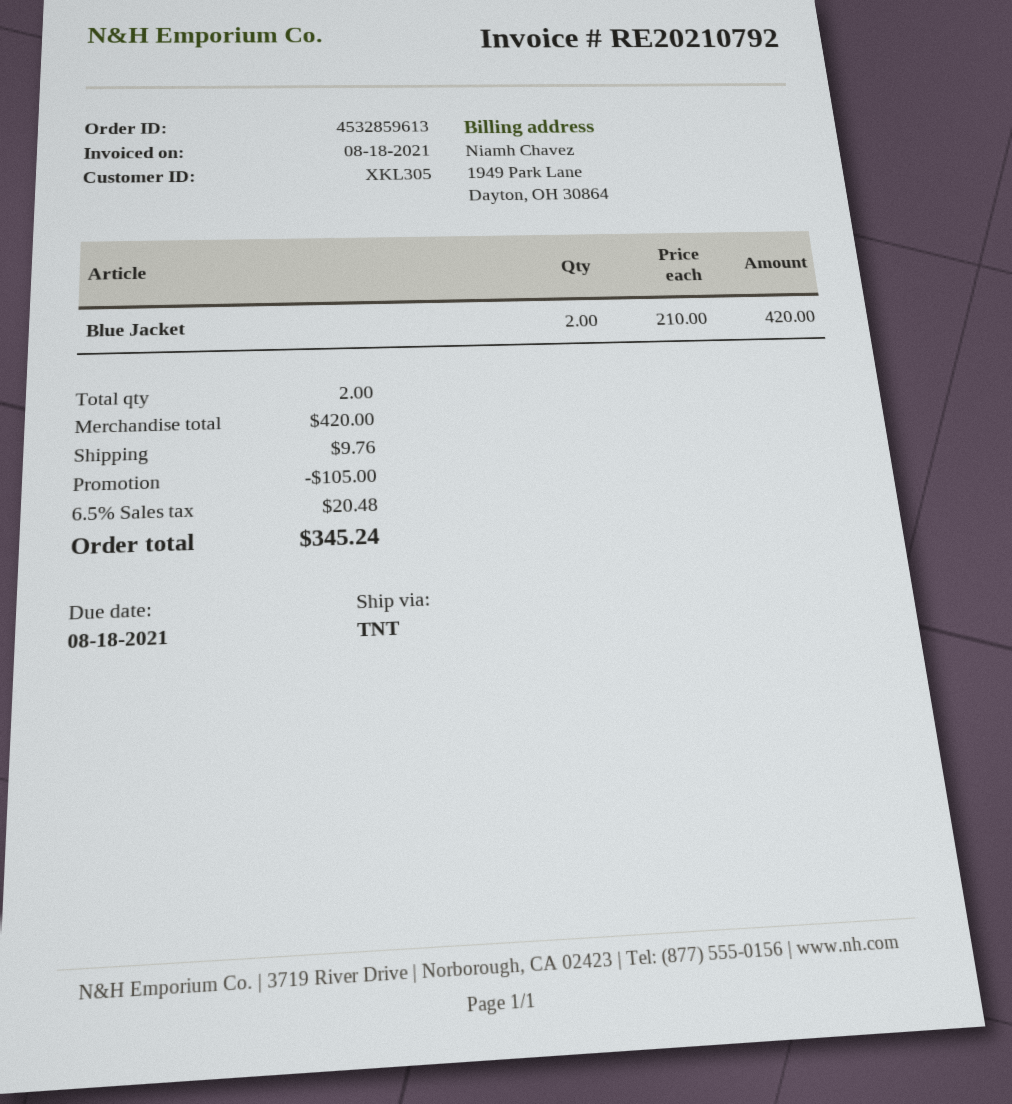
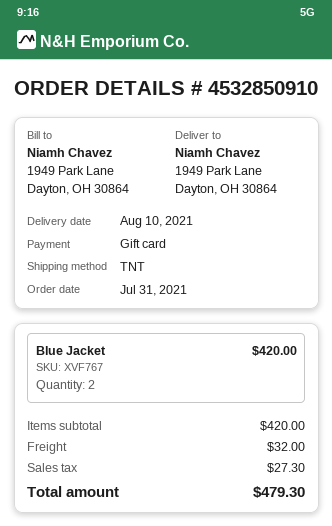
order number: 4532859613 -> 4532850910
discount: 105.00 -> none
shipping: 9.76 -> 32.00
tax: 20.48 -> 27.30
total: 345.24 -> 479.30

